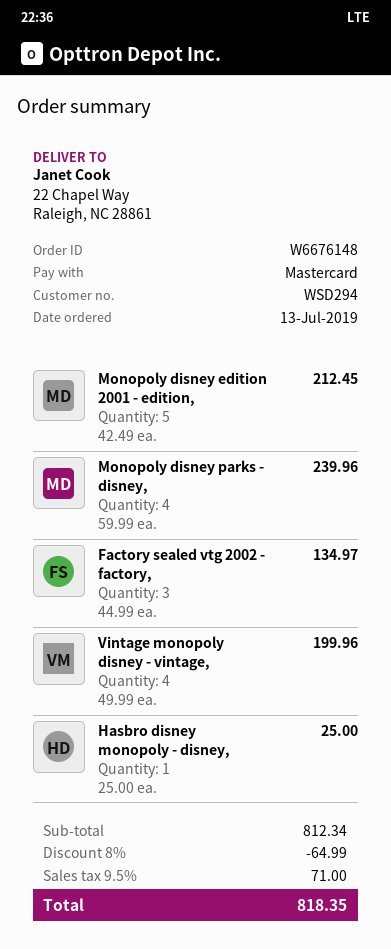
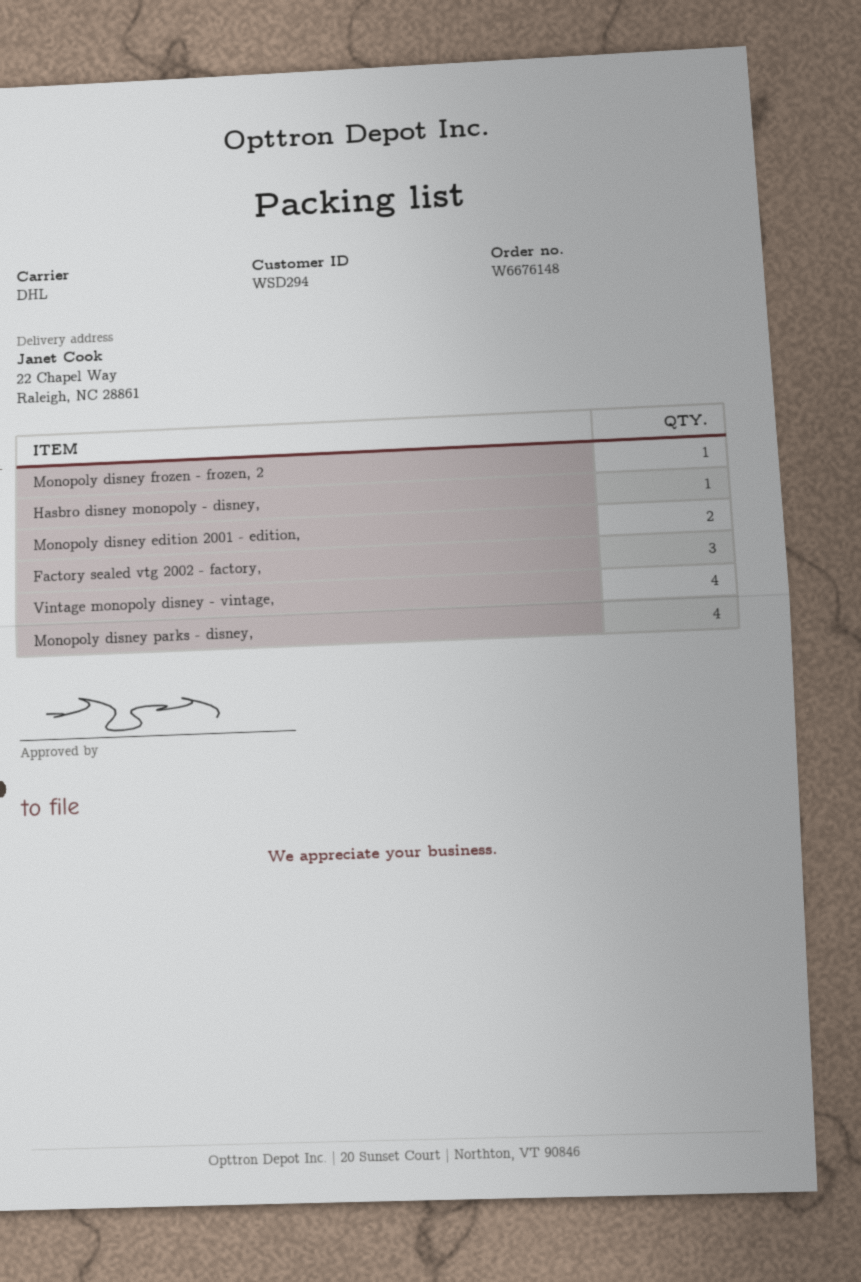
Monopoly disney edition 2001 - edition,: 5 -> 2
Monopoly disney frozen - frozen, 2: none -> 1

